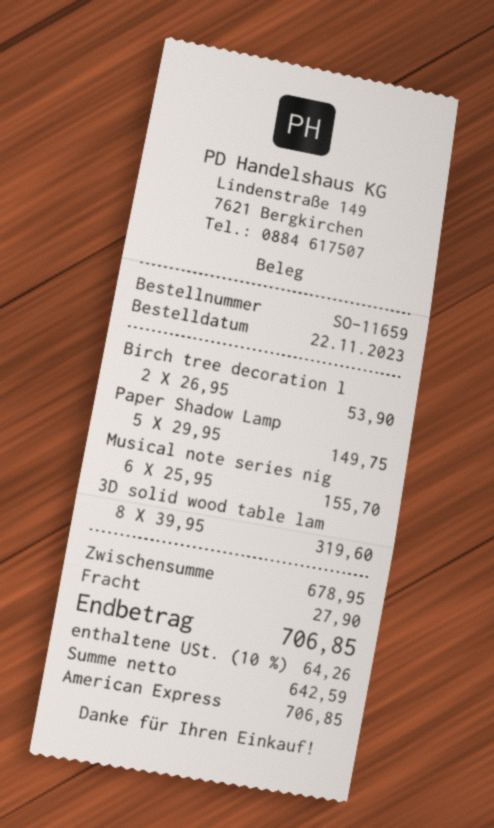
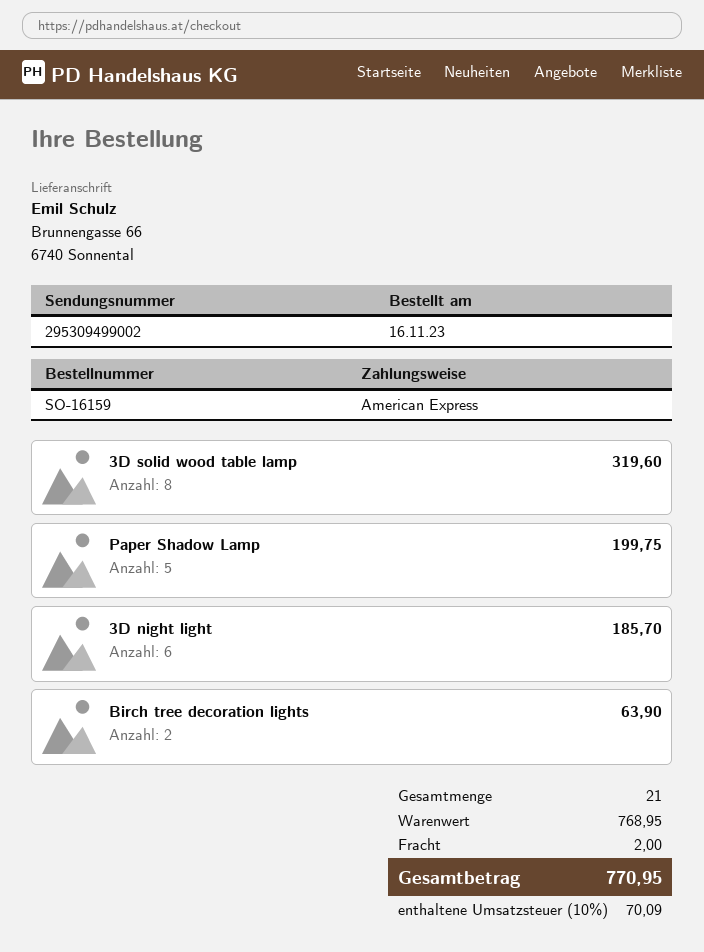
order number: SO-11659 -> SO-16159
order date: 2023-11-22 -> 2023-11-16
Birch tree decoration l: 2 for 53.90 -> 2 for 63.90
Paper Shadow Lamp: 5 for 149.75 -> 5 for 199.75
Musical note series nig: 6 for 155.70 -> none
3D night light: none -> 6 for 185.70
subtotal: 678.95 -> 768.95
shipping: 27.90 -> 2.00
tax: 10% = 64.26 -> 10% = 70.09
total: 706.85 -> 770.95

